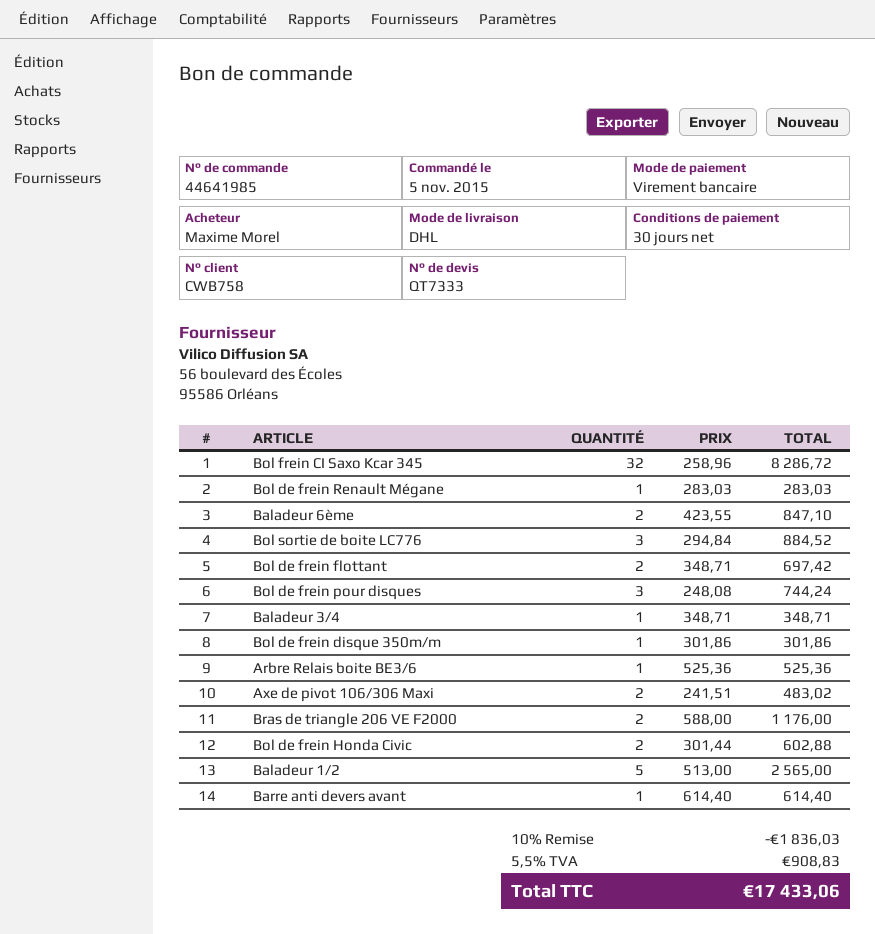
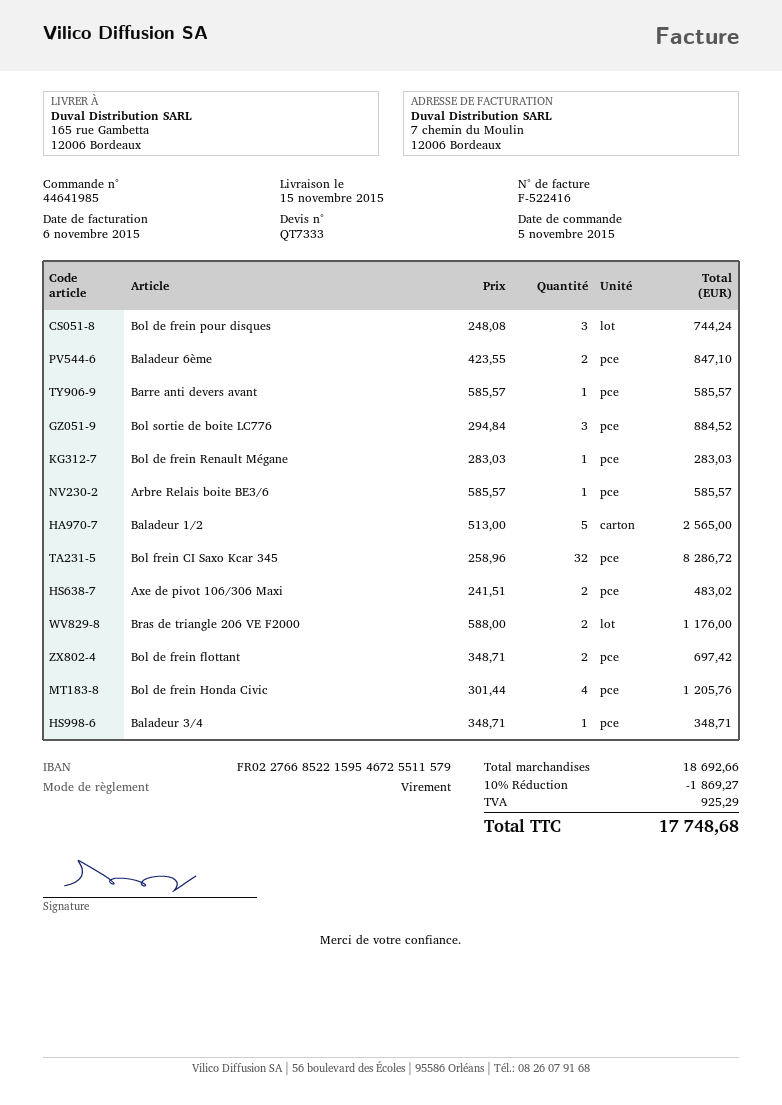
Bol de frein disque 350m/m: 1 x 301.86 = 301.86 -> none
Arbre Relais boite BE3/6: 1 x 525.36 = 525.36 -> 1 x 585.57 = 585.57
Bol de frein Honda Civic: 2 x 301.44 = 602.88 -> 4 x 301.44 = 1205.76
Barre anti devers avant: 1 x 614.40 = 614.40 -> 1 x 585.57 = 585.57
discount: 10% = 1836.03 -> 10% = 1869.27
tax: 908.83 -> 925.29
total: 17433.06 -> 17748.68

